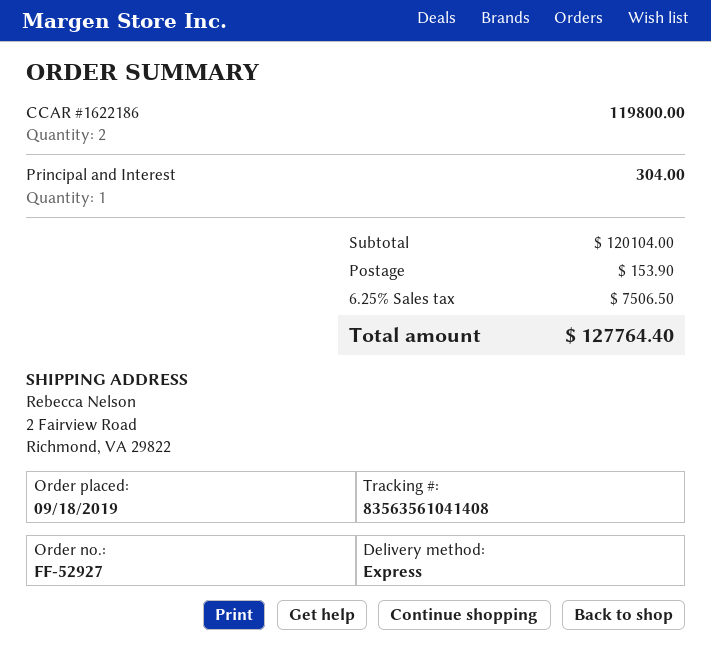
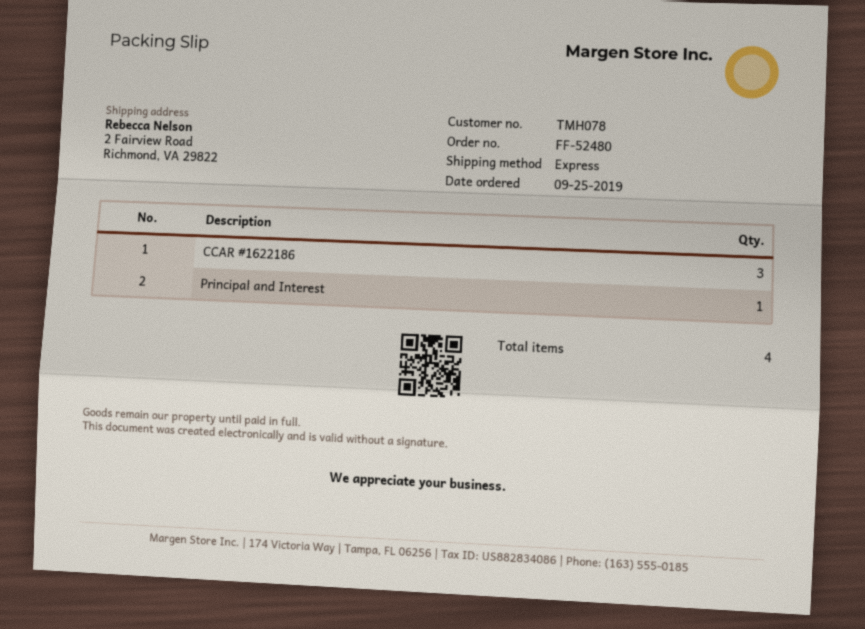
order number: FF-52927 -> FF-52480
order date: 2019-09-18 -> 2019-09-25
CCAR #1622186: 2 -> 3

